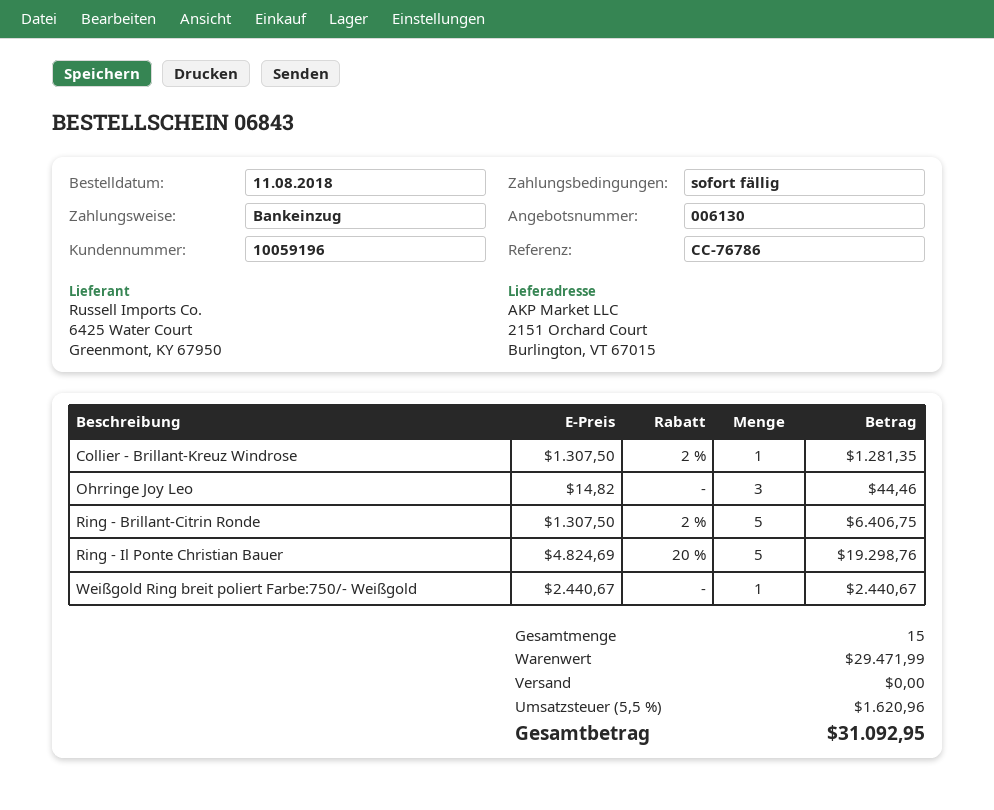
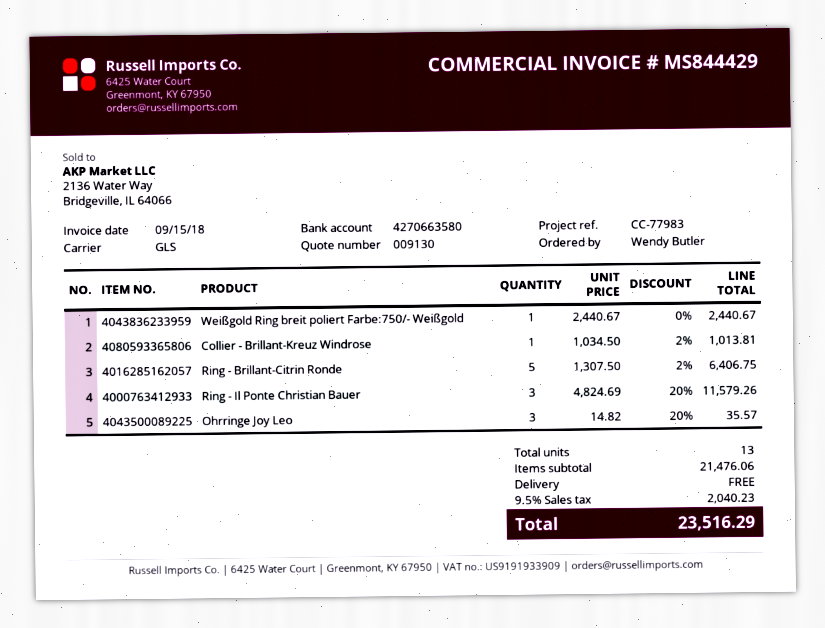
quote number: 006130 -> 009130
reference: CC-76786 -> CC-77983
Collier - Brillant-Kreuz Windrose: 1 x 1307.50 - 2% = 1281.35 -> 1 x 1034.50 - 2% = 1013.81
Ohrringe Joy Leo: 3 x 14.82 = 44.46 -> 3 x 14.82 - 20% = 35.57
Ring - Il Ponte Christian Bauer: 5 x 4824.69 - 20% = 19298.76 -> 3 x 4824.69 - 20% = 11579.26
total quantity: 15 -> 13
subtotal: 29471.99 -> 21476.06
tax: 5.5% = 1620.96 -> 9.5% = 2040.23
total: 31092.95 -> 23516.29

